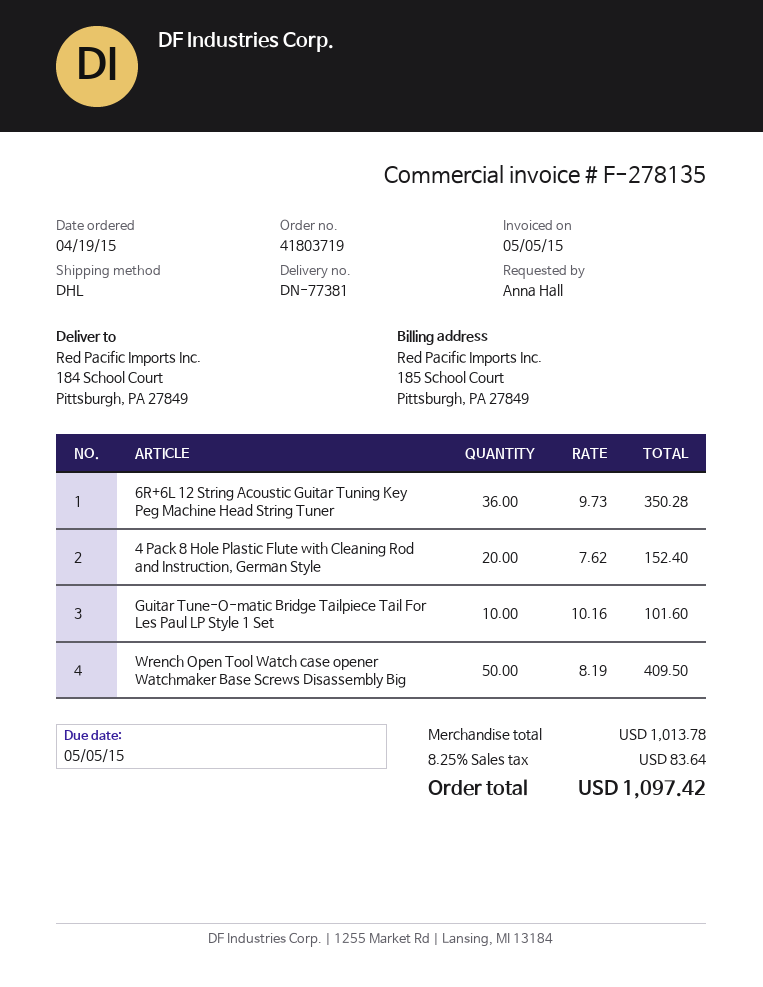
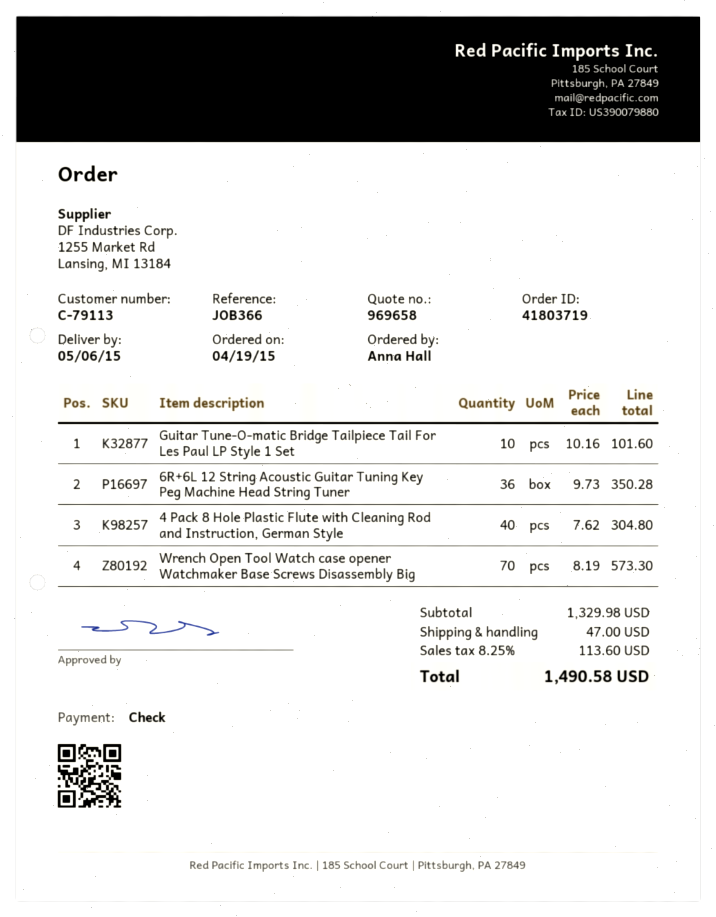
4 Pack 8 Hole Plastic Flute with Cleaning Rod and Instruction, German Style: 20 x 7.62 = 152.40 -> 40 x 7.62 = 304.80
Wrench Open Tool Watch case opener Watchmaker Base Screws Disassembly Big: 50 x 8.19 = 409.50 -> 70 x 8.19 = 573.30
subtotal: 1013.78 -> 1329.98
shipping: none -> 47.00
tax: 8.25% = 83.64 -> 8.25% = 113.60
total: 1097.42 -> 1490.58

